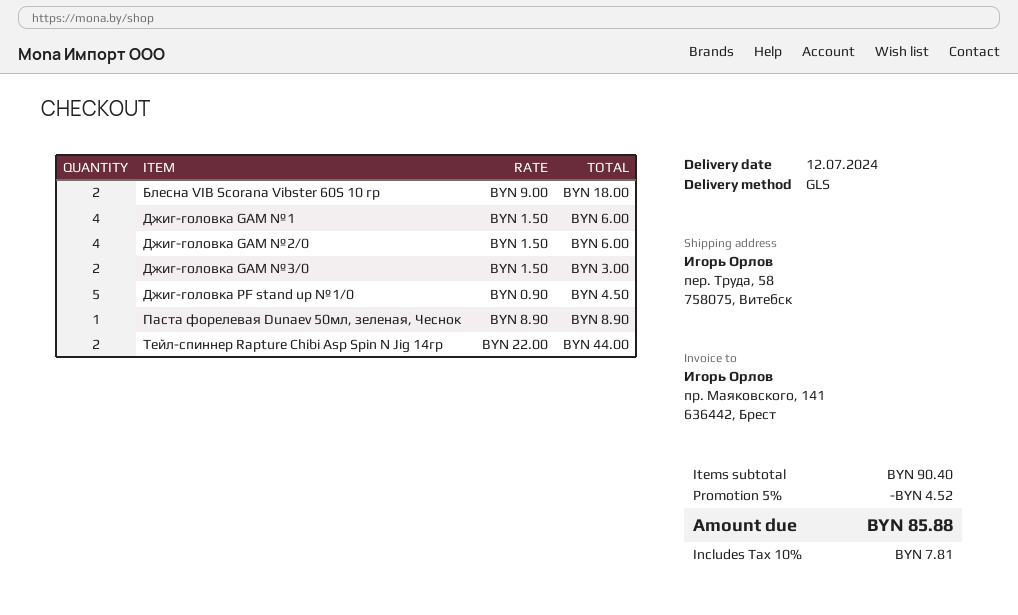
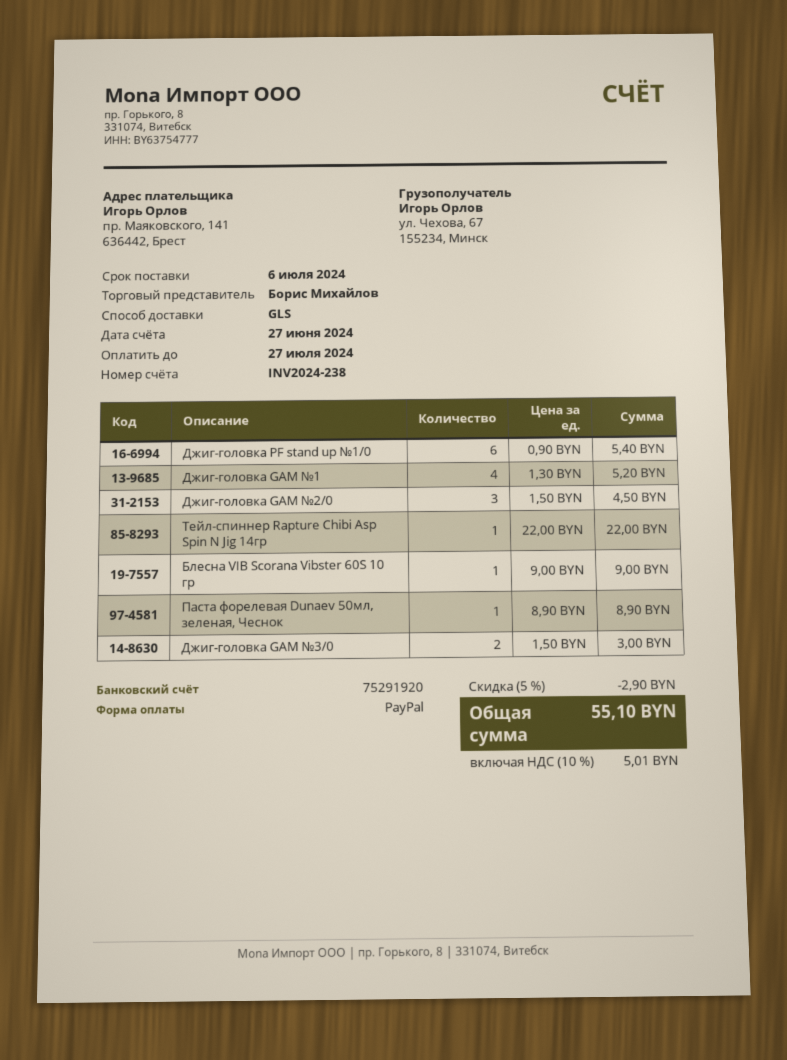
delivery date: 2024-07-12 -> 2024-07-06
ship to: пер. Труда, 58, 758075, Витебск -> ул. Чехова, 67, 155234, Минск
Блесна VIB Scorana Vibster 60S 10 гр: 2 x 9.00 = 18.00 -> 1 x 9.00 = 9.00
Джиг-головка GAM №1: 4 x 1.50 = 6.00 -> 4 x 1.30 = 5.20
Джиг-головка GAM №2/0: 4 x 1.50 = 6.00 -> 3 x 1.50 = 4.50
Джиг-головка PF stand up №1/0: 5 x 0.90 = 4.50 -> 6 x 0.90 = 5.40
Тейл-спиннер Rapture Chibi Asp Spin N Jig 14гр: 2 x 22.00 = 44.00 -> 1 x 22.00 = 22.00
discount: 5% = 4.52 -> 5% = 2.90
tax: 10% = 7.81 -> 10% = 5.01
total: 85.88 -> 55.10

